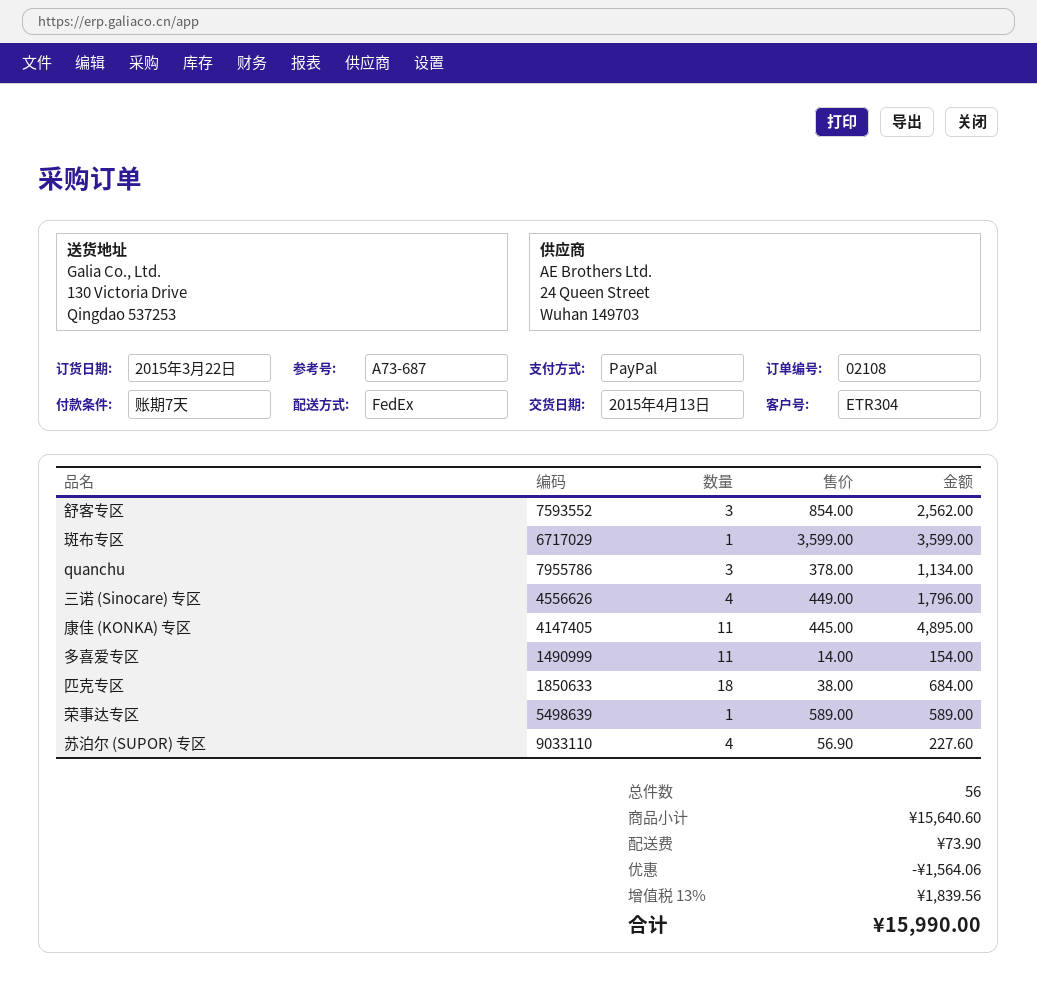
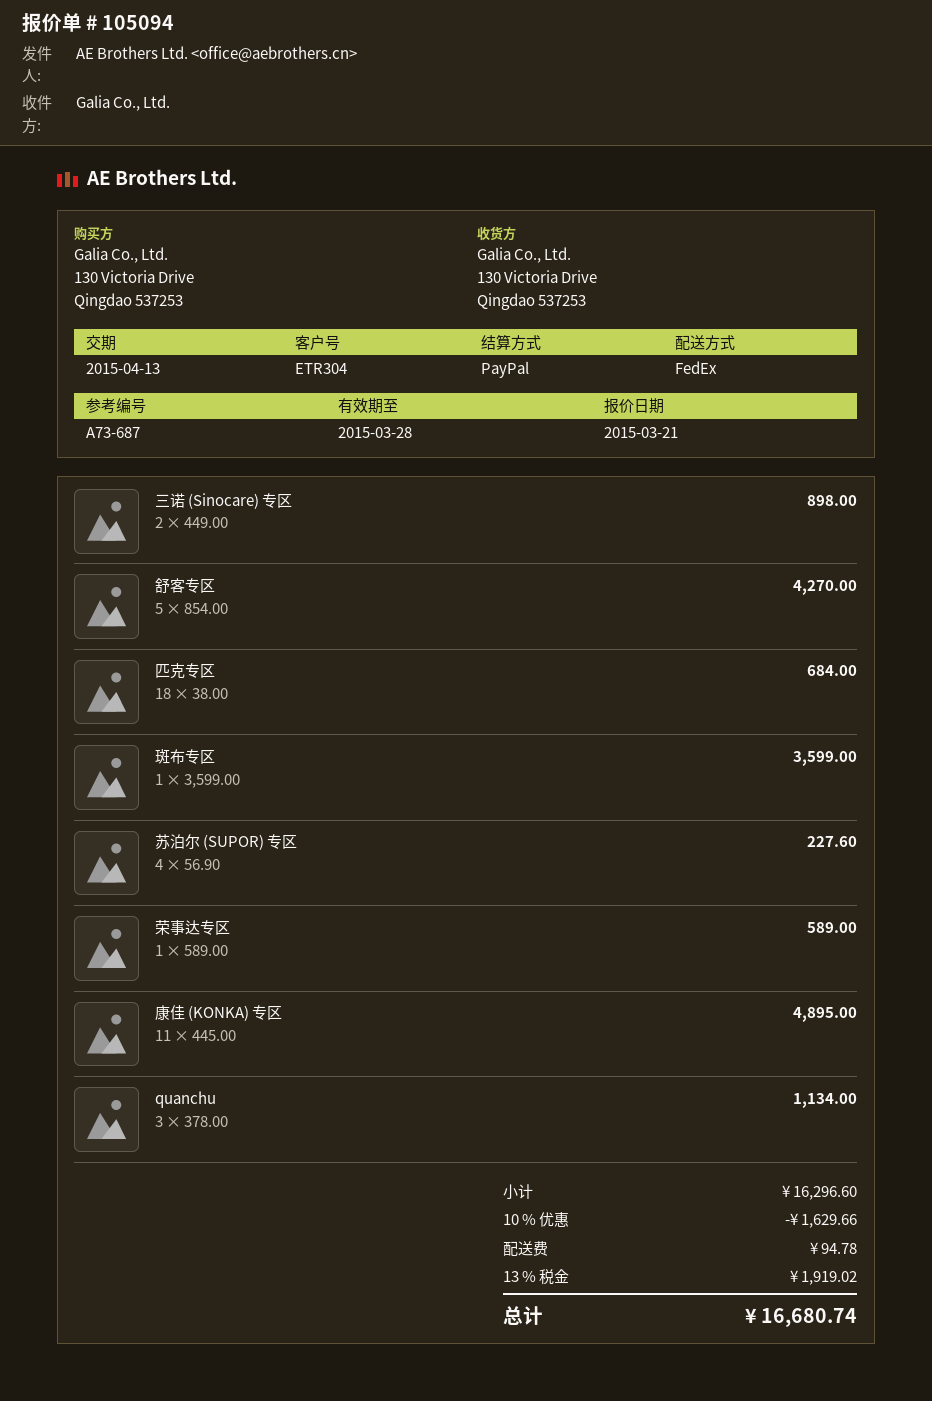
舒客专区: 3 x 854.00 = 2562.00 -> 5 x 854.00 = 4270.00
三诺 (Sinocare) 专区: 4 x 449.00 = 1796.00 -> 2 x 449.00 = 898.00
多喜爱专区: 11 x 14.00 = 154.00 -> none
subtotal: 15640.60 -> 16296.60
discount: 1564.06 -> 1629.66
shipping: 73.90 -> 94.78
tax: 13% = 1839.56 -> 13% = 1919.02
total: 15990.00 -> 16680.74

